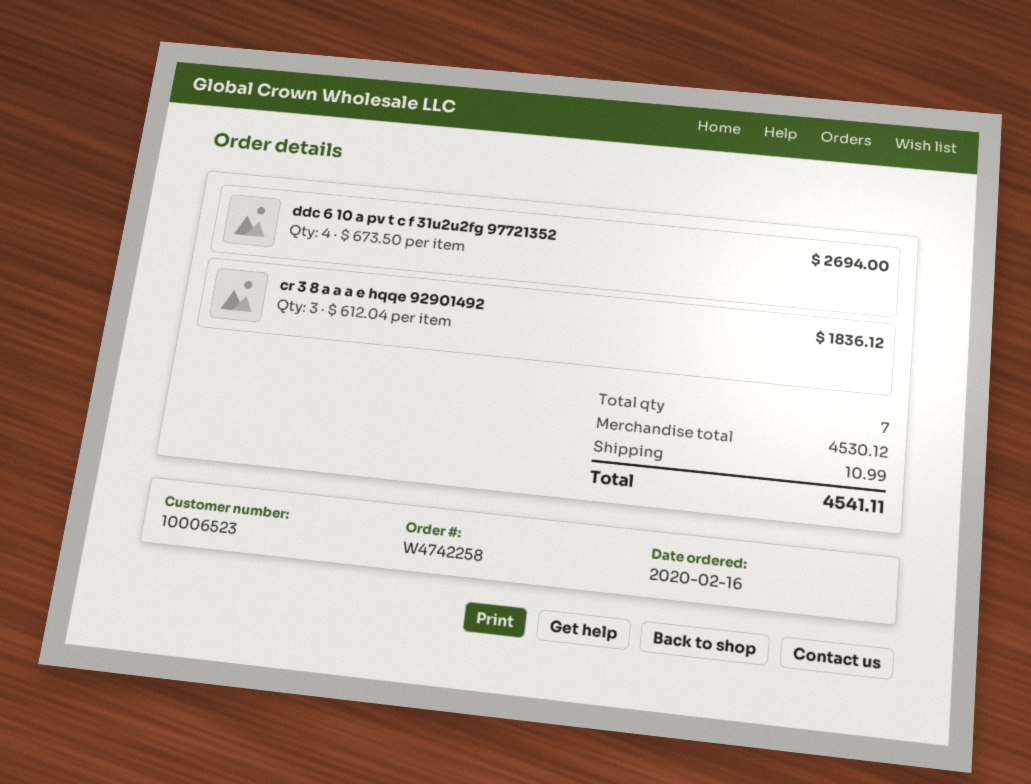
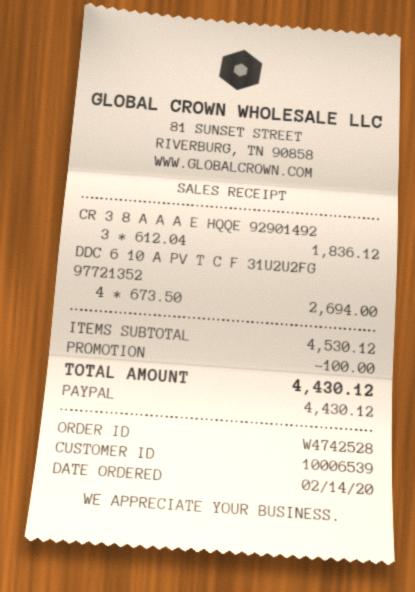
order number: W4742258 -> W4742528
order date: 2020-02-16 -> 2020-02-14
customer number: 10006523 -> 10006539
discount: none -> 100.00
shipping: 10.99 -> none
total: 4541.11 -> 4430.12

